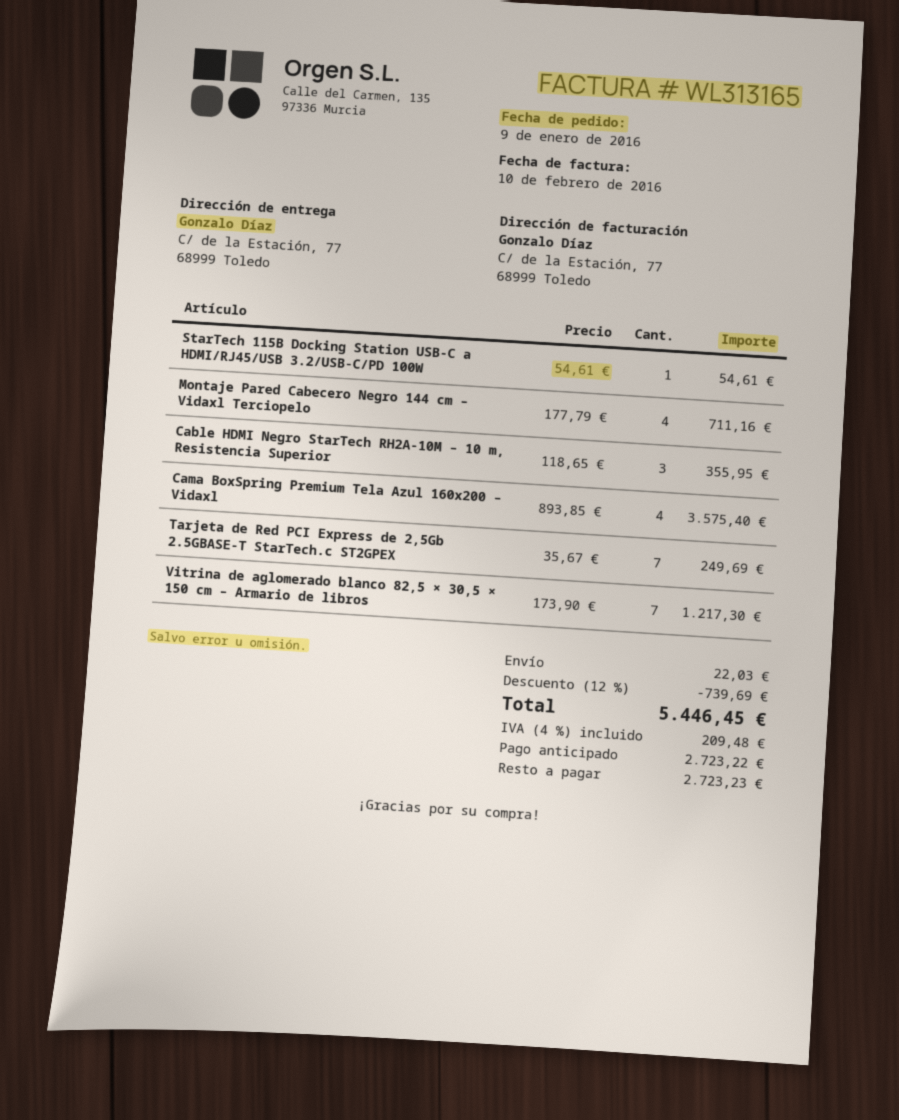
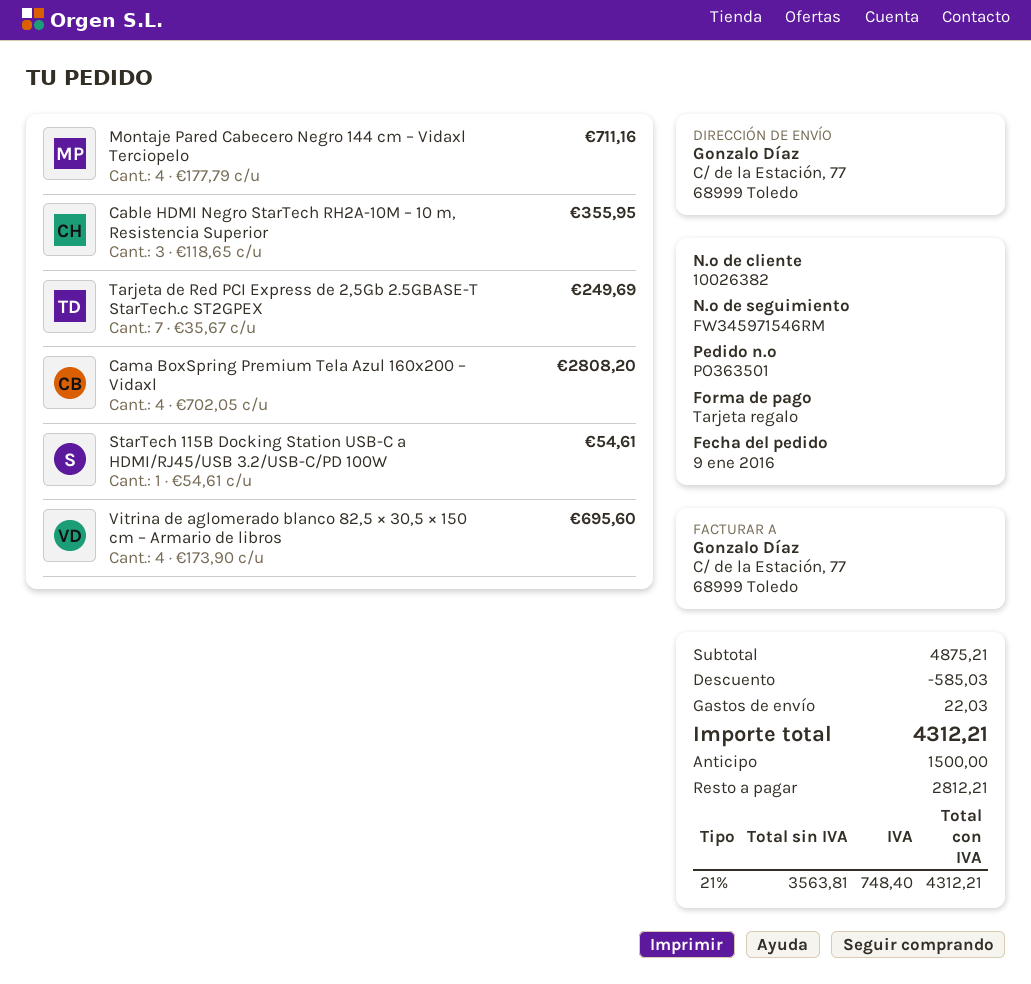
Cama BoxSpring Premium Tela Azul 160x200 – Vidaxl: 4 x 893.85 = 3575.40 -> 4 x 702.05 = 2808.20
Vitrina de aglomerado blanco 82,5 × 30,5 × 150 cm – Armario de libros: 7 x 173.90 = 1217.30 -> 4 x 173.90 = 695.60
discount: 739.69 -> 585.03
tax: 4% = 209.48 -> 21% = 748.40
total: 5446.45 -> 4312.21
deposit: 2723.22 -> 1500.00
balance: 2723.23 -> 2812.21

